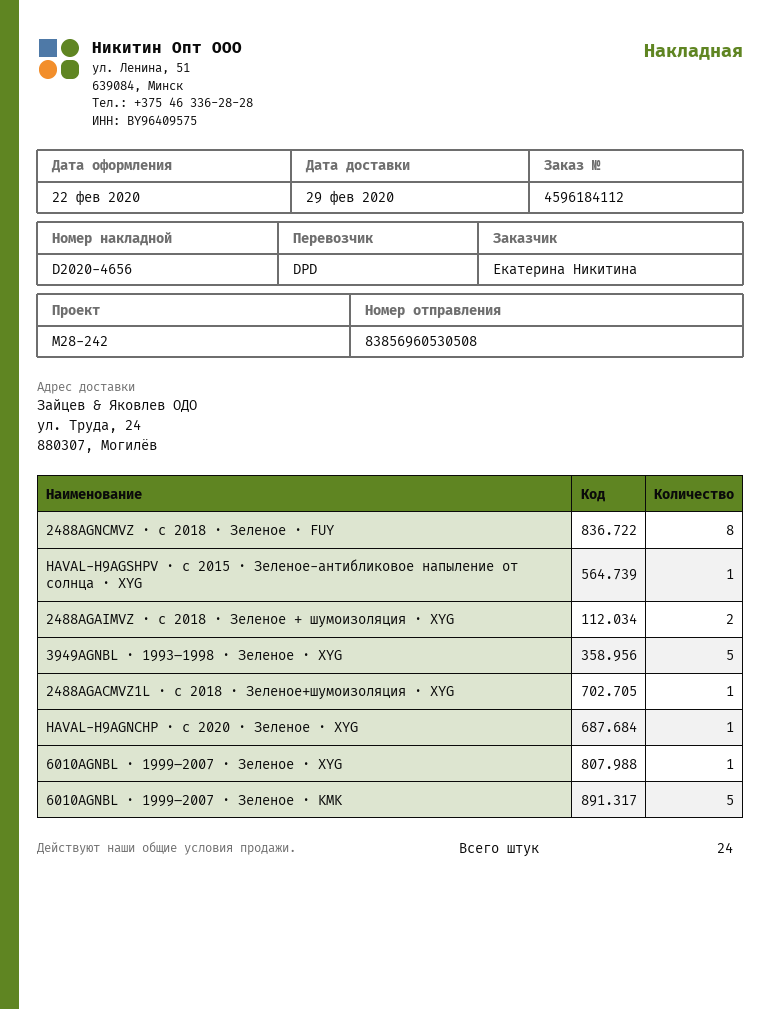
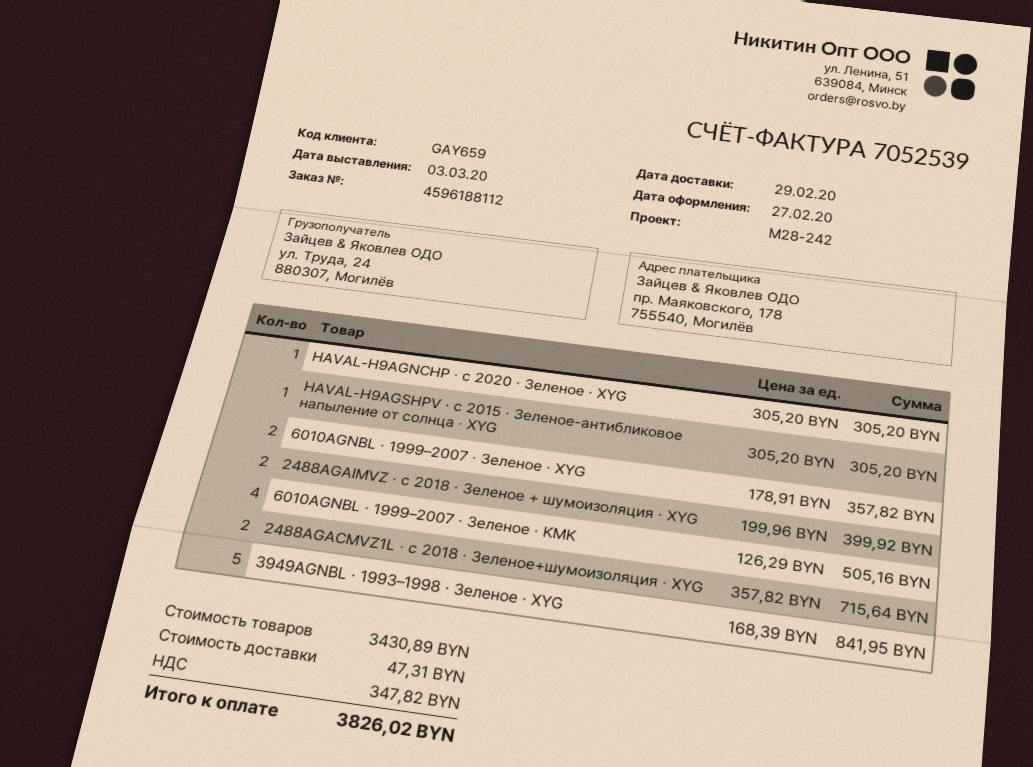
order number: 4596184112 -> 4596188112
order date: 2020-02-22 -> 2020-02-27
2488AGNCMVZ · с 2018 · Зеленое · FUY: 8 -> none
2488AGACMVZ1L · с 2018 · Зеленое+шумоизоляция · XYG: 1 -> 2
6010AGNBL · 1999–2007 · Зеленое · XYG: 1 -> 2
6010AGNBL · 1999–2007 · Зеленое · KMK: 5 -> 4

